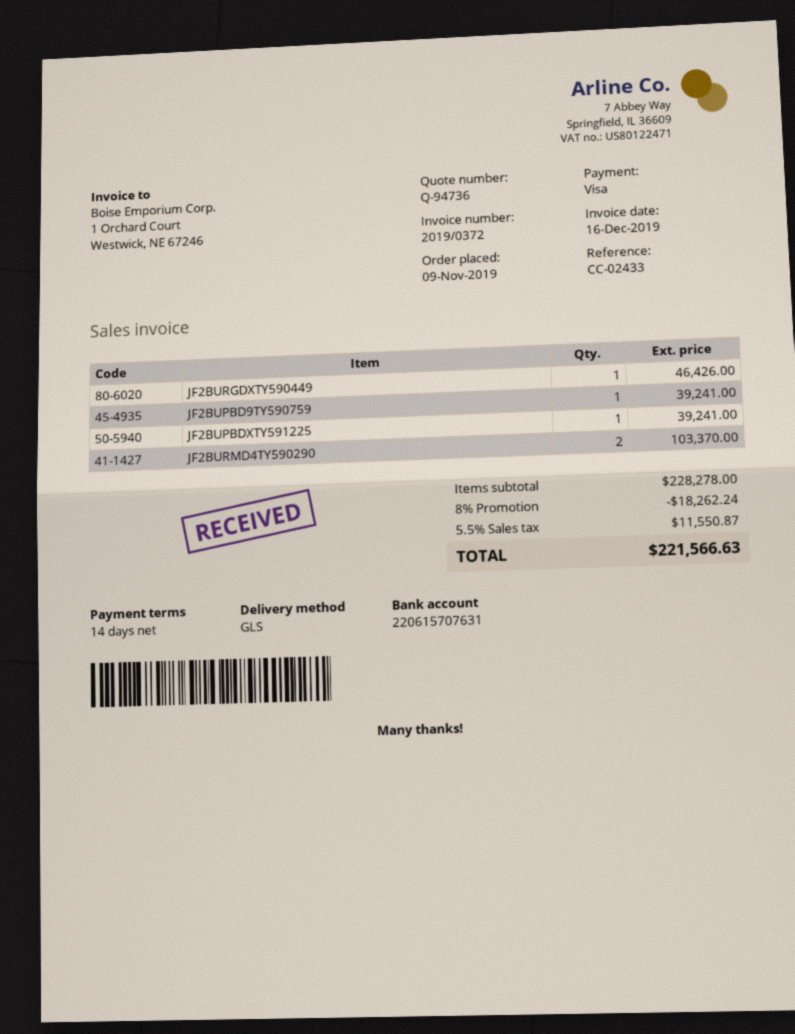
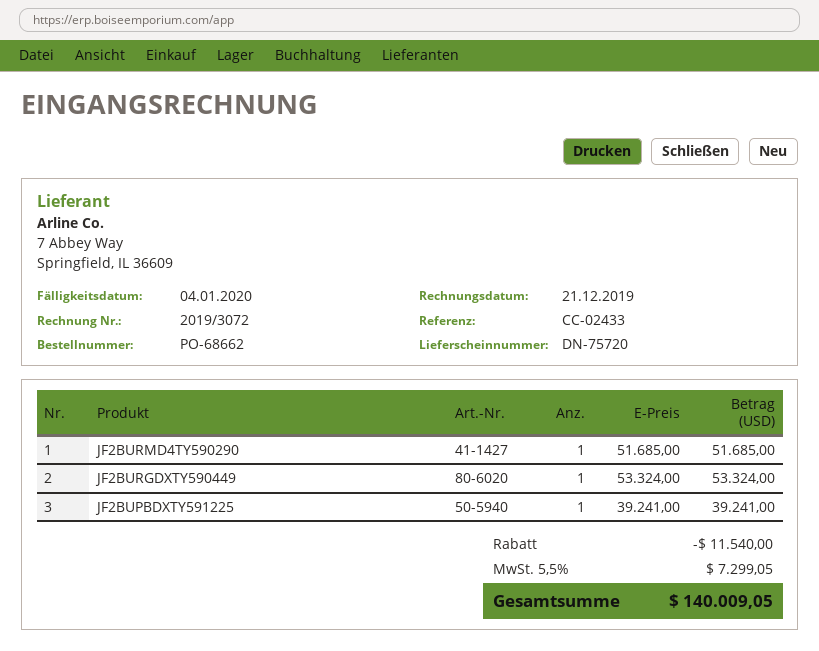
invoice number: 2019/0372 -> 2019/3072
invoice date: 2019-12-16 -> 2019-12-21
JF2BURGDXTY590449: 1 for 46426.00 -> 1 for 53324.00
JF2BUPBD9TY590759: 1 for 39241.00 -> none
JF2BURMD4TY590290: 2 for 103370.00 -> 1 for 51685.00
discount: 18262.24 -> 11540.00
tax: 5.5% = 11550.87 -> 5.5% = 7299.05
total: 221566.63 -> 140009.05

